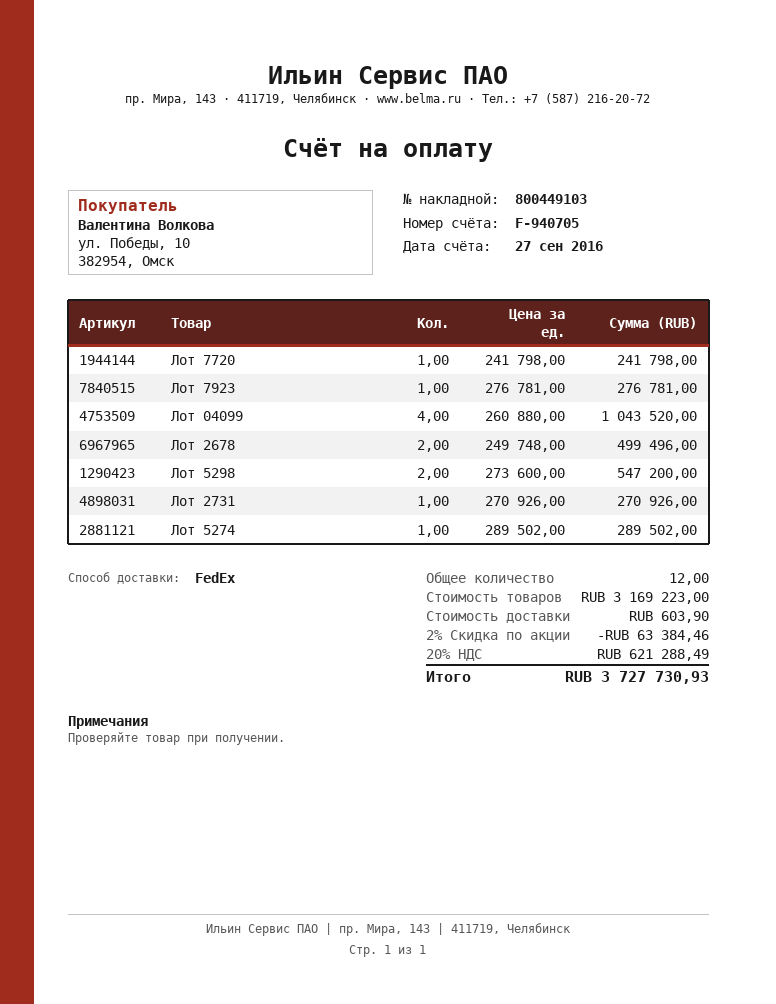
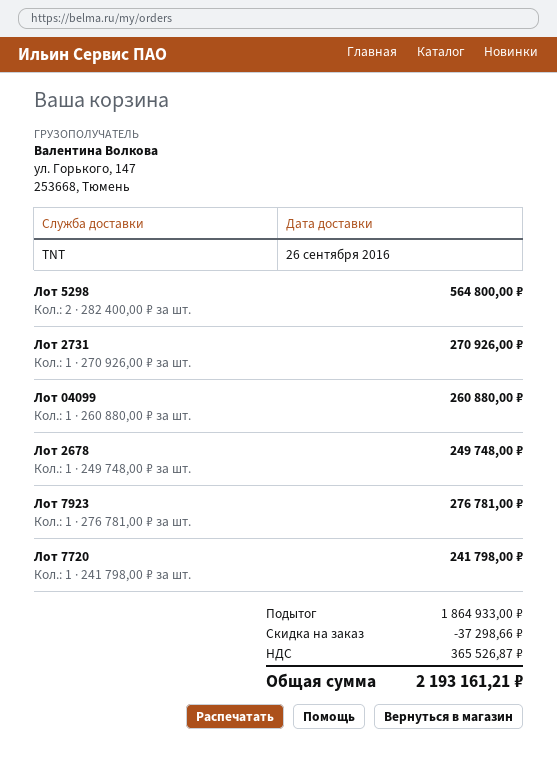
shipping method: FedEx -> TNT
Лот 04099: 4 x 260880.00 = 1043520.00 -> 1 x 260880.00 = 260880.00
Лот 2678: 2 x 249748.00 = 499496.00 -> 1 x 249748.00 = 249748.00
Лот 5298: 2 x 273600.00 = 547200.00 -> 2 x 282400.00 = 564800.00
Лот 5274: 1 x 289502.00 = 289502.00 -> none
subtotal: 3169223.00 -> 1864933.00
discount: 63384.46 -> 37298.66
shipping: 603.90 -> none
tax: 621288.49 -> 365526.87
total: 3727730.93 -> 2193161.21

